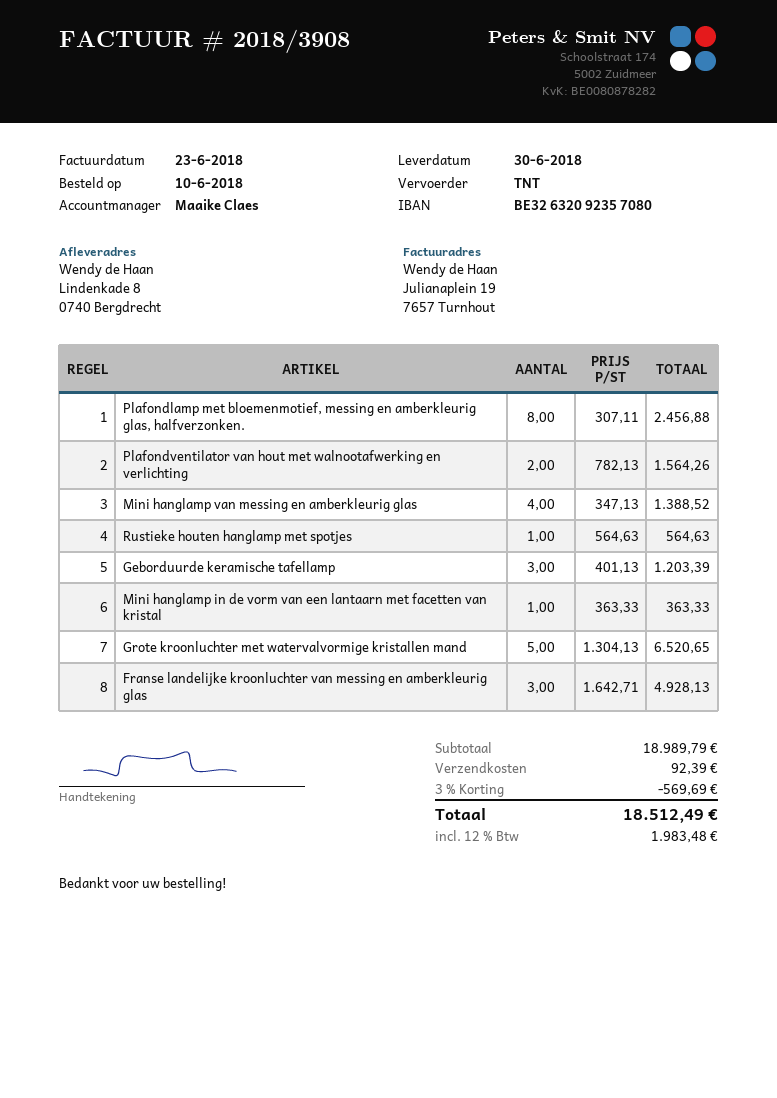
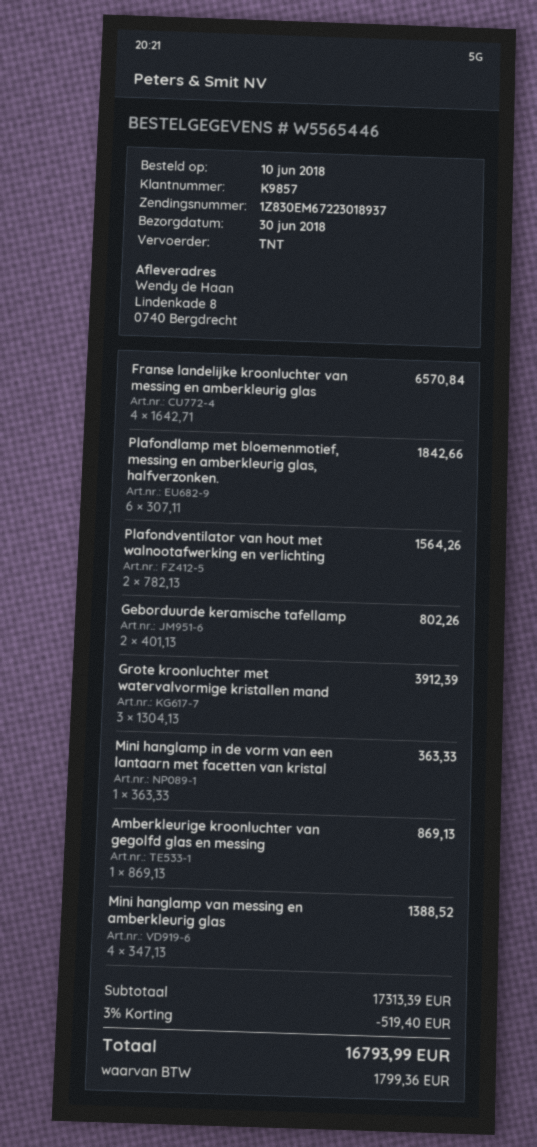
Plafondlamp met bloemenmotief, messing en amberkleurig glas, halfverzonken.: 8 x 307.11 = 2456.88 -> 6 x 307.11 = 1842.66
Rustieke houten hanglamp met spotjes: 1 x 564.63 = 564.63 -> none
Geborduurde keramische tafellamp: 3 x 401.13 = 1203.39 -> 2 x 401.13 = 802.26
Grote kroonluchter met watervalvormige kristallen mand: 5 x 1304.13 = 6520.65 -> 3 x 1304.13 = 3912.39
Franse landelijke kroonluchter van messing en amberkleurig glas: 3 x 1642.71 = 4928.13 -> 4 x 1642.71 = 6570.84
Amberkleurige kroonluchter van gegolfd glas en messing: none -> 1 x 869.13 = 869.13
subtotal: 18989.79 -> 17313.39
discount: 3% = 569.69 -> 3% = 519.40
shipping: 92.39 -> none
tax: 1983.48 -> 1799.36
total: 18512.49 -> 16793.99

